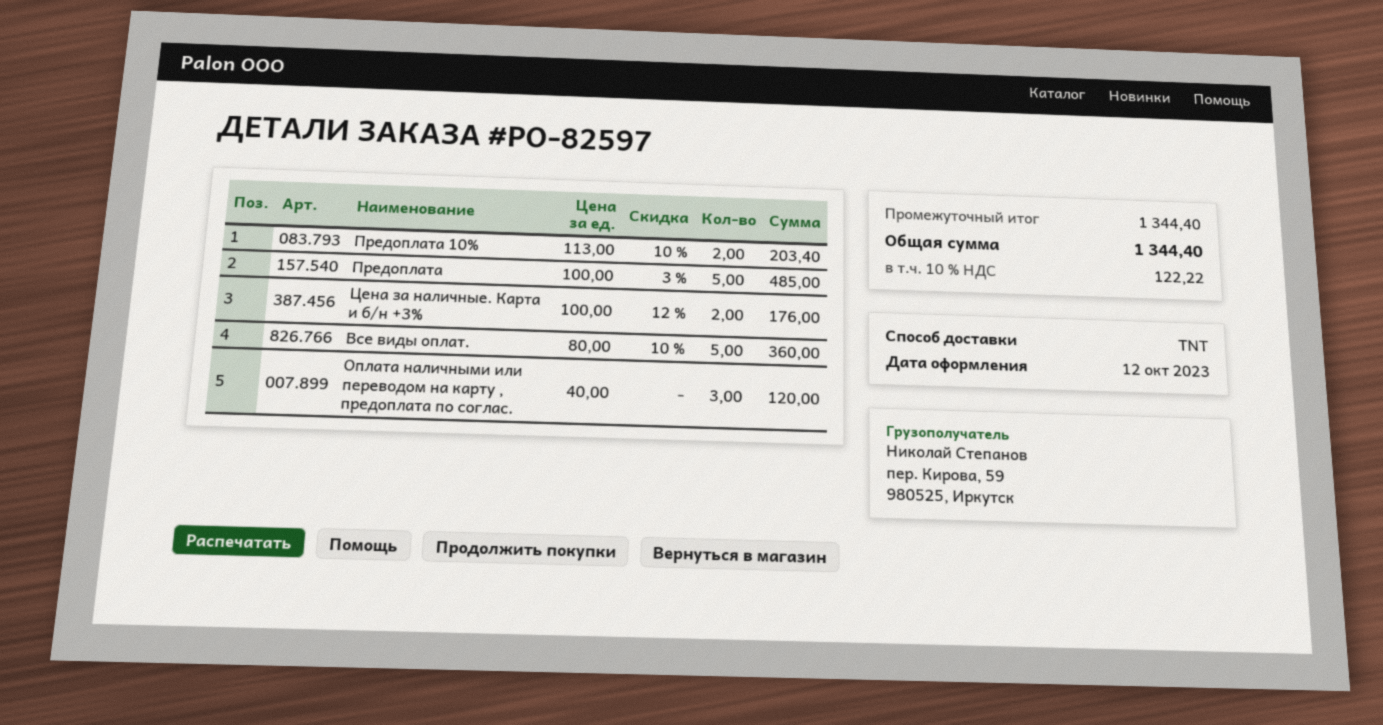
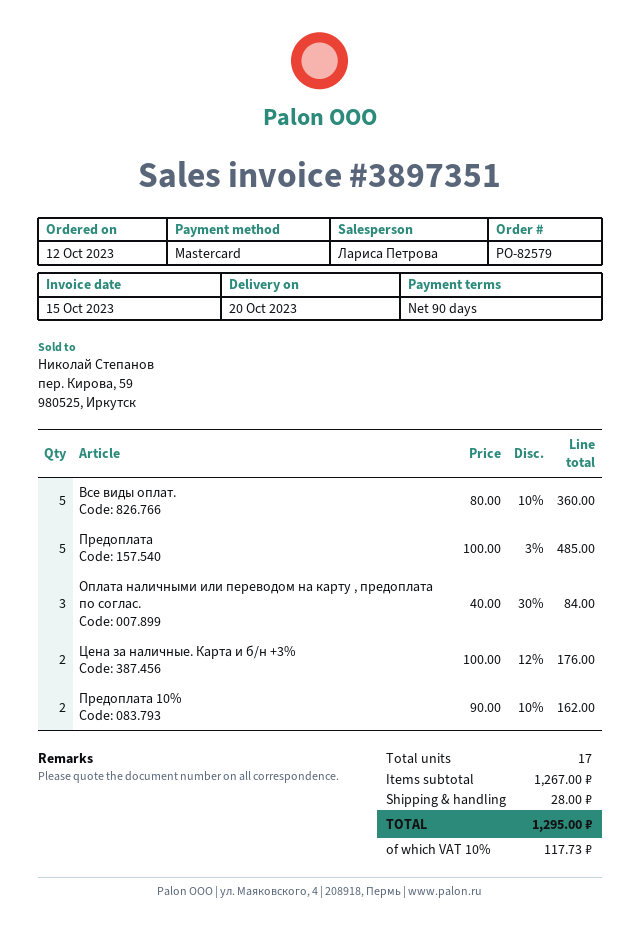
order number: PO-82597 -> PO-82579
Предоплата 10%: 2 x 113.00 - 10% = 203.40 -> 2 x 90.00 - 10% = 162.00
Оплата наличными или переводом на карту , предоплата по соглас.: 3 x 40.00 = 120.00 -> 3 x 40.00 - 30% = 84.00
subtotal: 1344.40 -> 1267.00
shipping: none -> 28.00
tax: 10% = 122.22 -> 10% = 117.73
total: 1344.40 -> 1295.00

